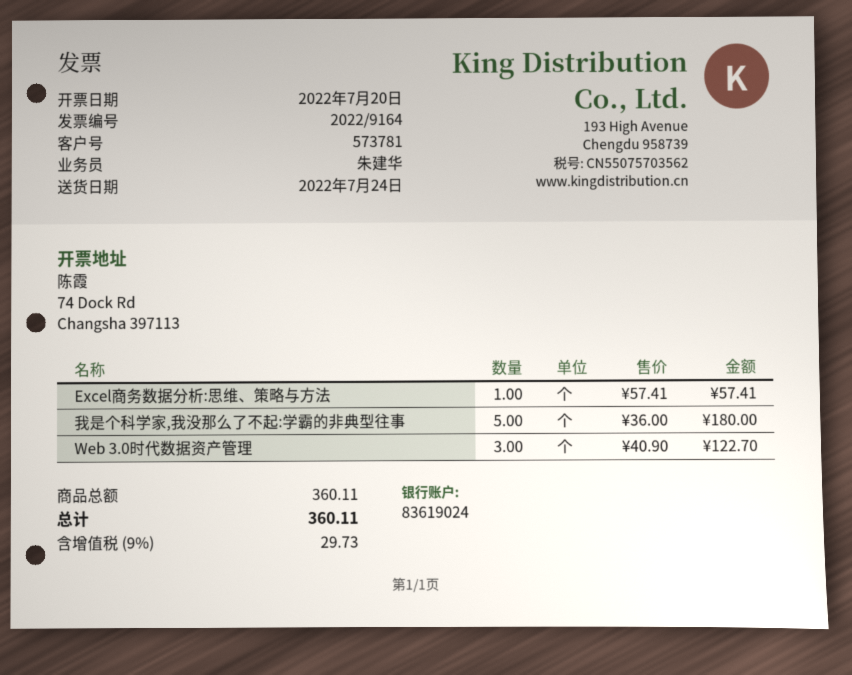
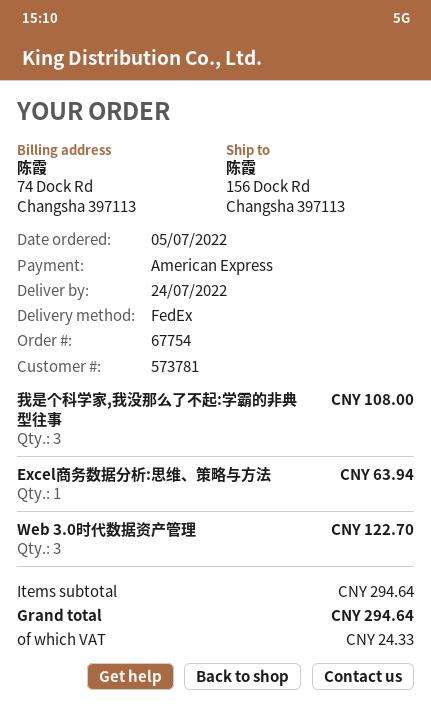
Excel商务数据分析:思维、策略与方法: 1 for 57.41 -> 1 for 63.94
我是个科学家,我没那么了不起:学霸的非典型往事: 5 for 180.00 -> 3 for 108.00
subtotal: 360.11 -> 294.64
tax: 29.73 -> 24.33
total: 360.11 -> 294.64

